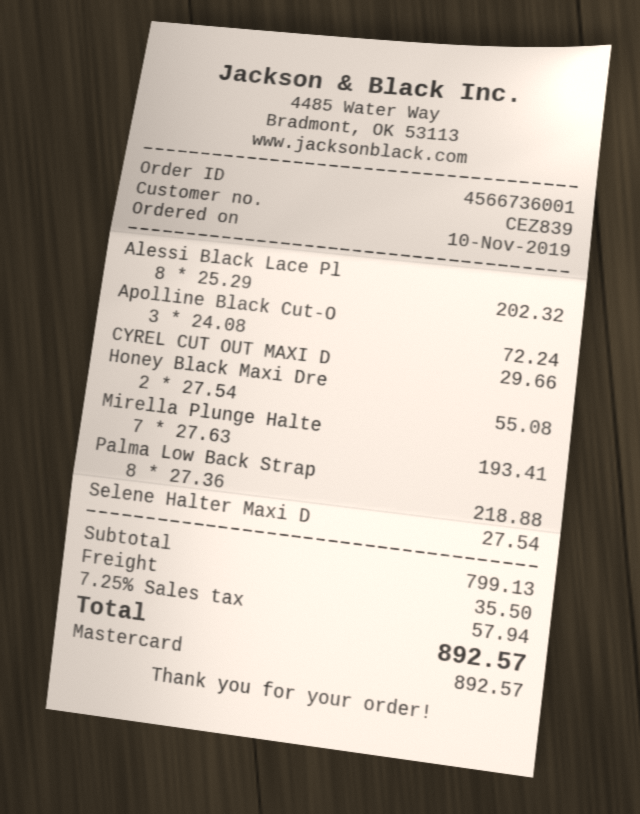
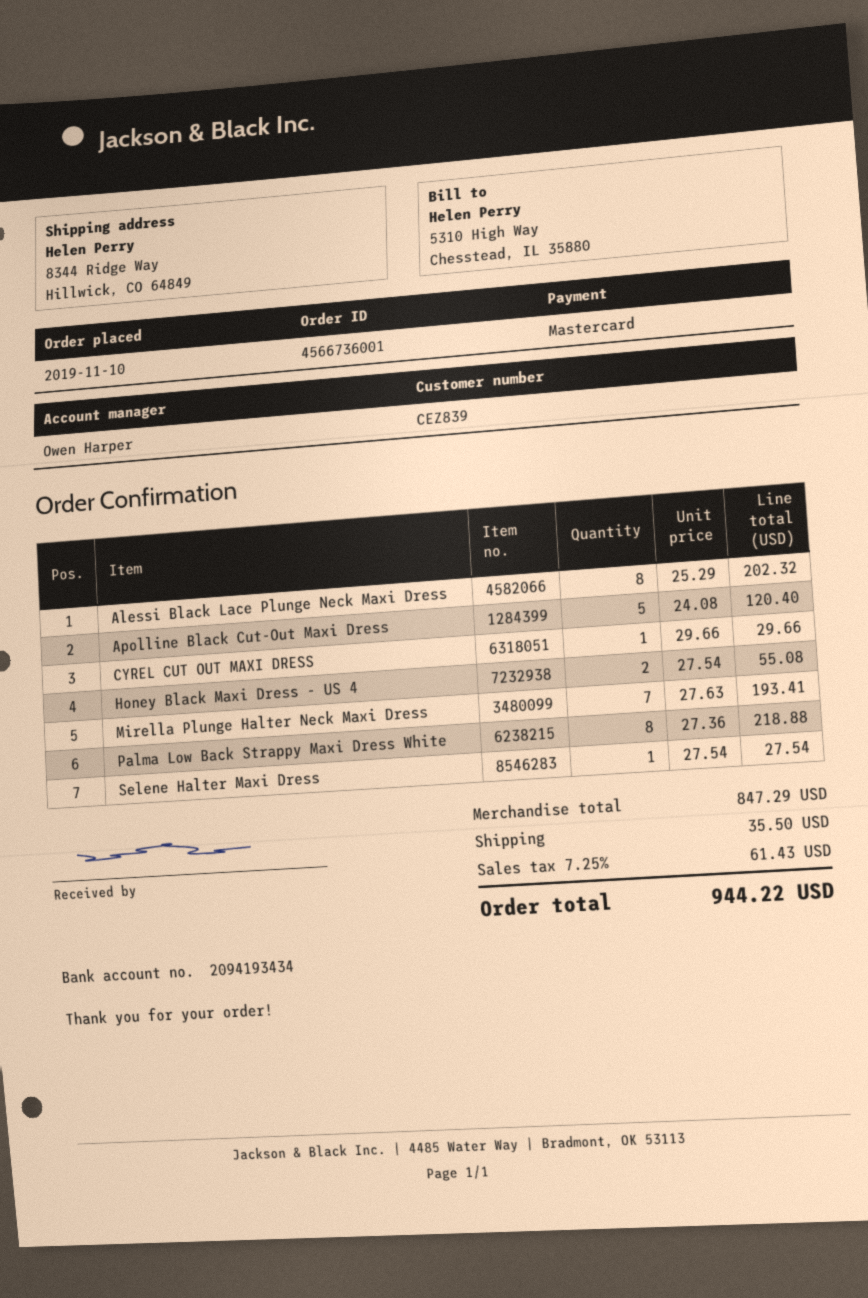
Apolline Black Cut-O: 3 x 24.08 = 72.24 -> 5 x 24.08 = 120.40
subtotal: 799.13 -> 847.29
tax: 7.25% = 57.94 -> 7.25% = 61.43
total: 892.57 -> 944.22

